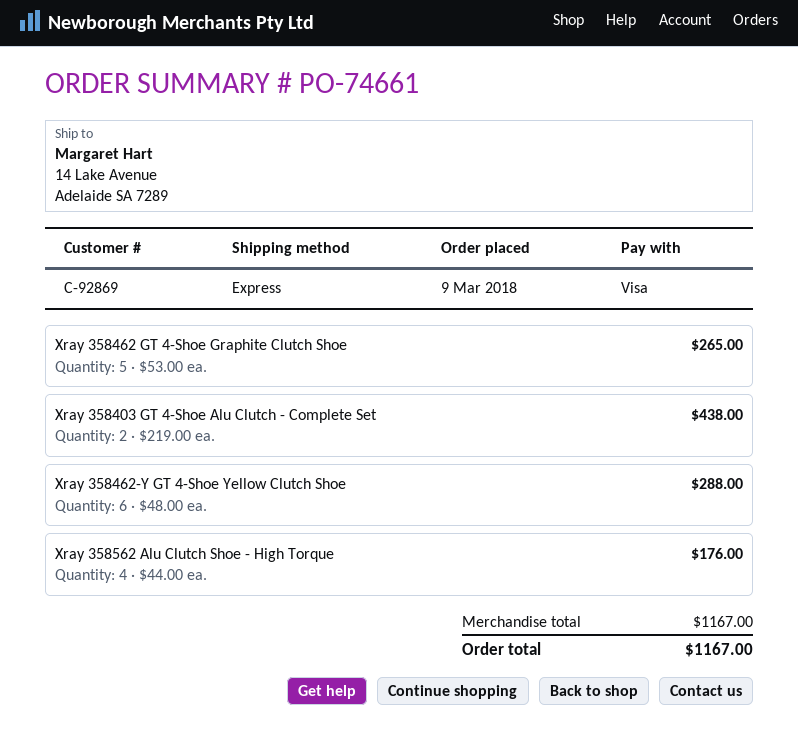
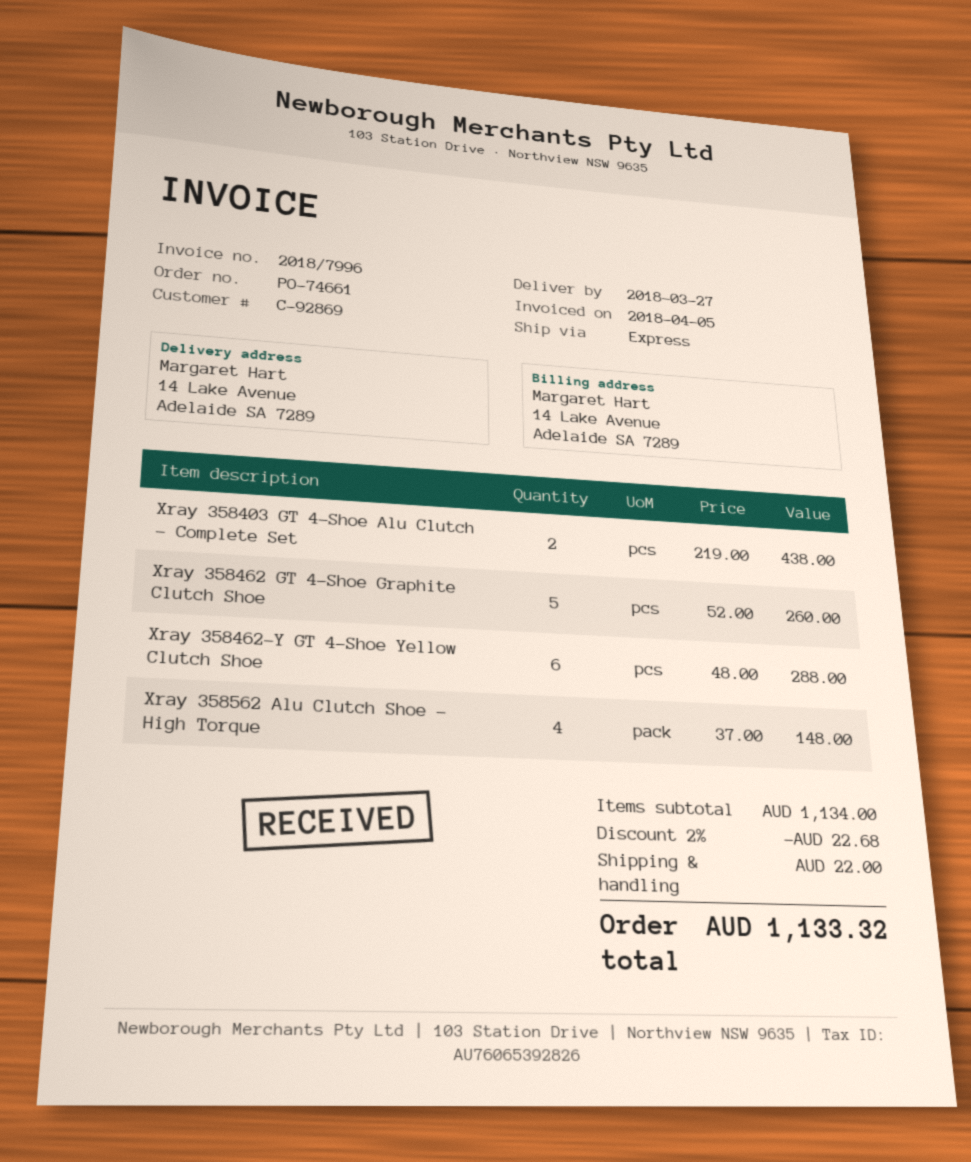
Xray 358462 GT 4-Shoe Graphite Clutch Shoe: 5 x 53.00 = 265.00 -> 5 x 52.00 = 260.00
Xray 358562 Alu Clutch Shoe - High Torque: 4 x 44.00 = 176.00 -> 4 x 37.00 = 148.00
subtotal: 1167.00 -> 1134.00
discount: none -> 2% = 22.68
shipping: none -> 22.00
total: 1167.00 -> 1133.32

